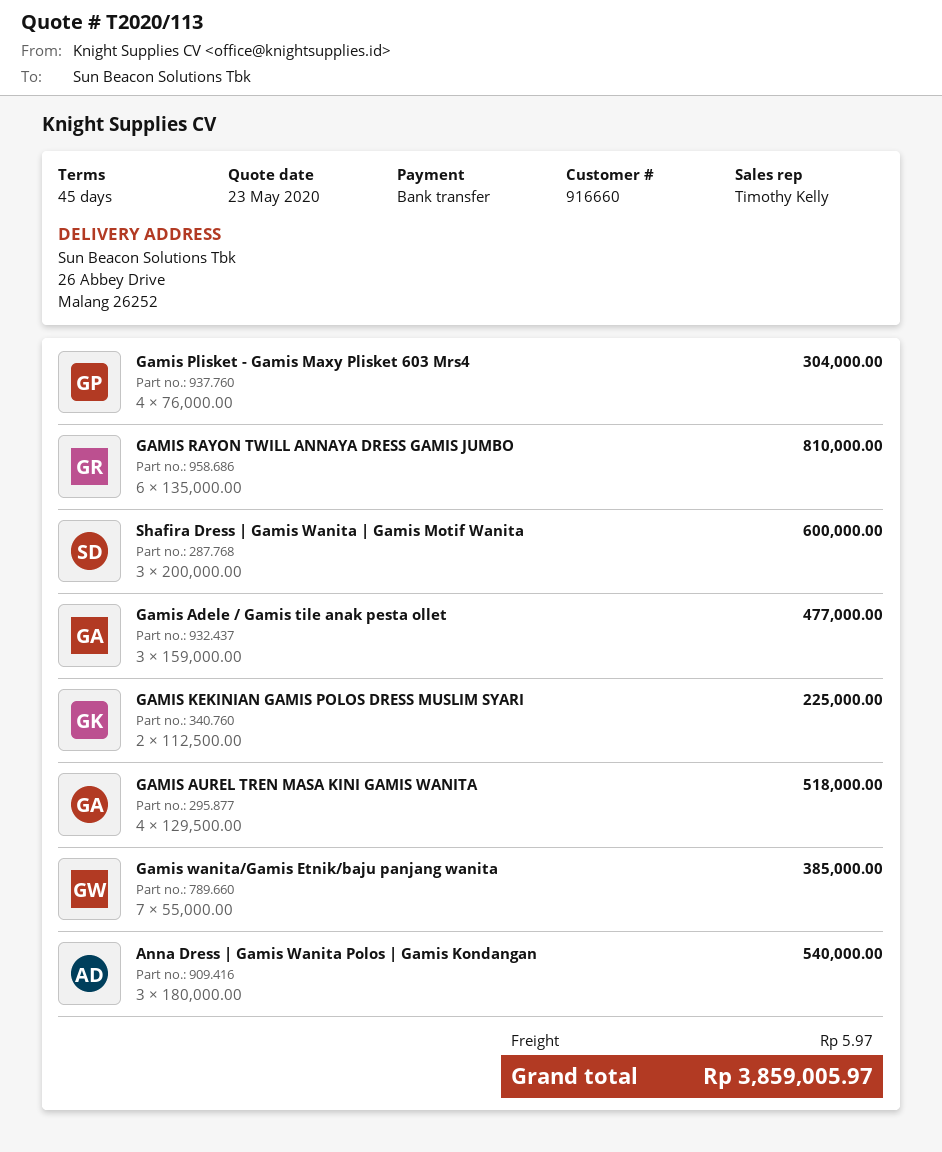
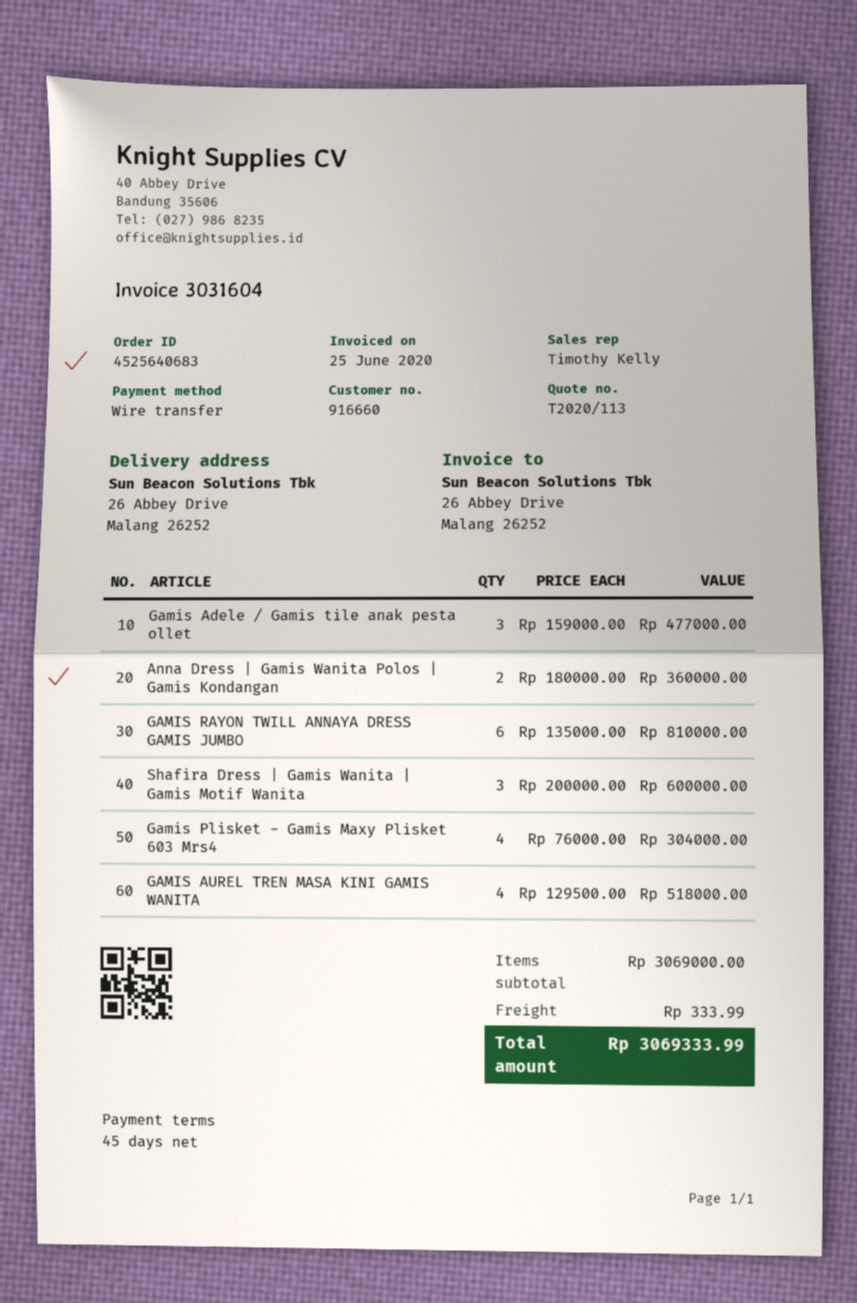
GAMIS KEKINIAN GAMIS POLOS DRESS MUSLIM SYARI: 2 x 112500.00 = 225000.00 -> none
Gamis wanita/Gamis Etnik/baju panjang wanita: 7 x 55000.00 = 385000.00 -> none
Anna Dress | Gamis Wanita Polos | Gamis Kondangan: 3 x 180000.00 = 540000.00 -> 2 x 180000.00 = 360000.00
shipping: 5.97 -> 333.99
total: 3859005.97 -> 3069333.99

